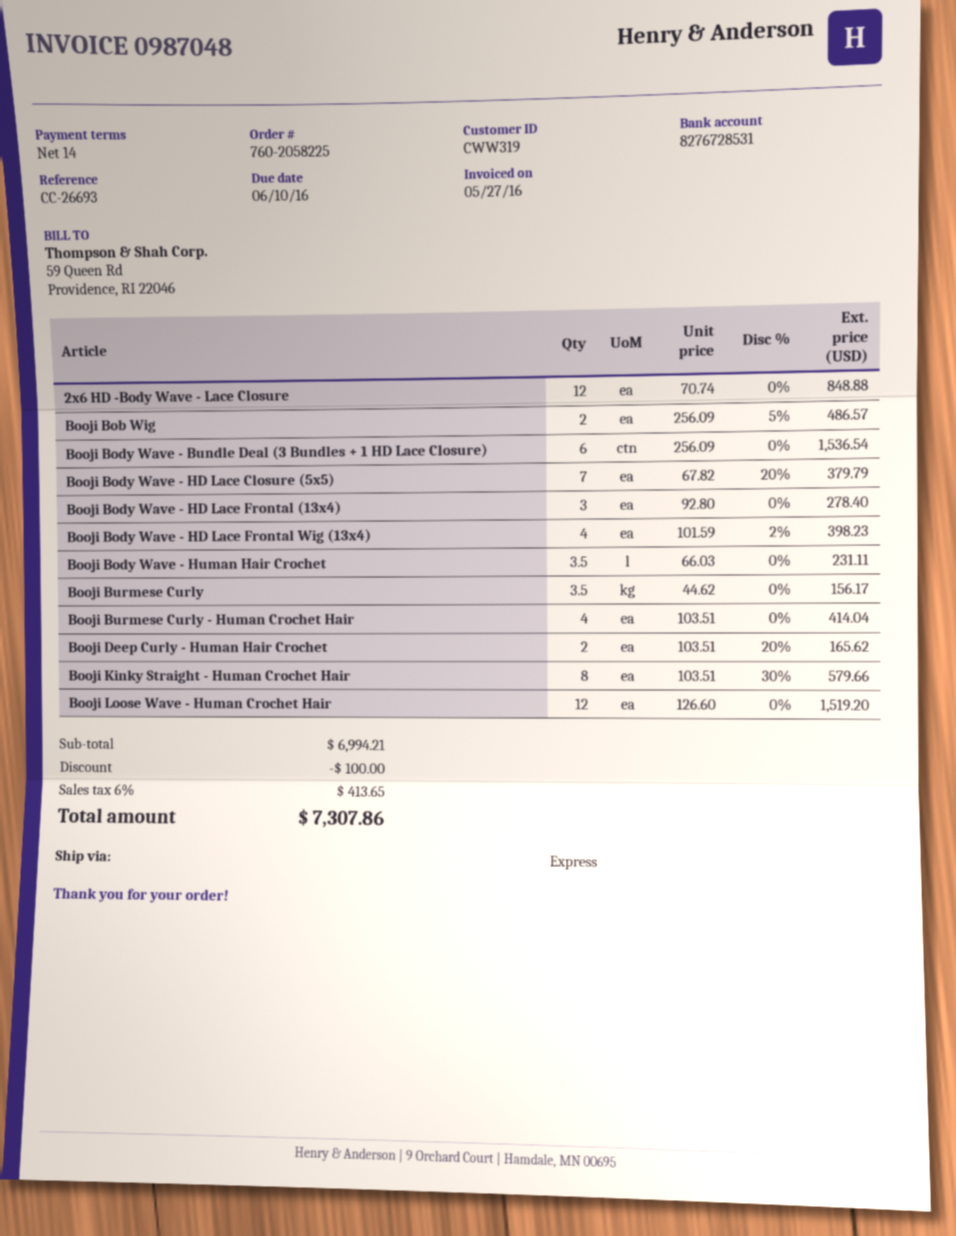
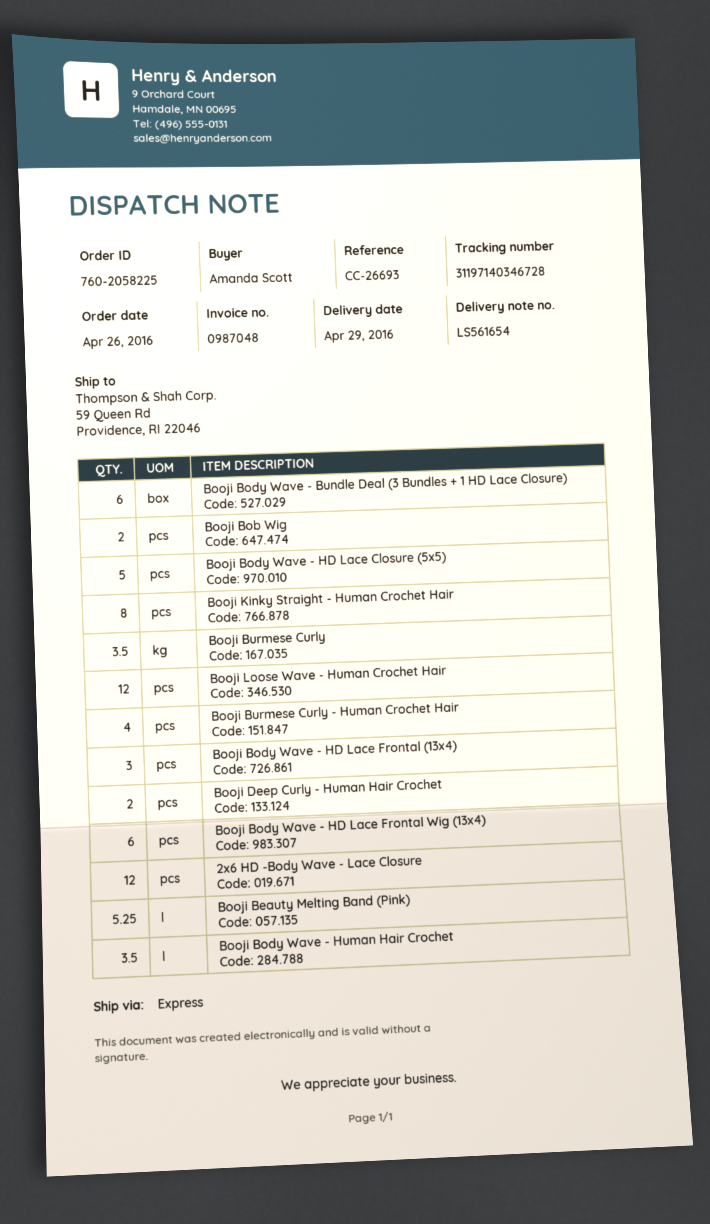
Booji Body Wave - HD Lace Closure (5x5): 7 -> 5
Booji Body Wave - HD Lace Frontal Wig (13x4): 4 -> 6
Booji Beauty Melting Band (Pink): none -> 5.25

